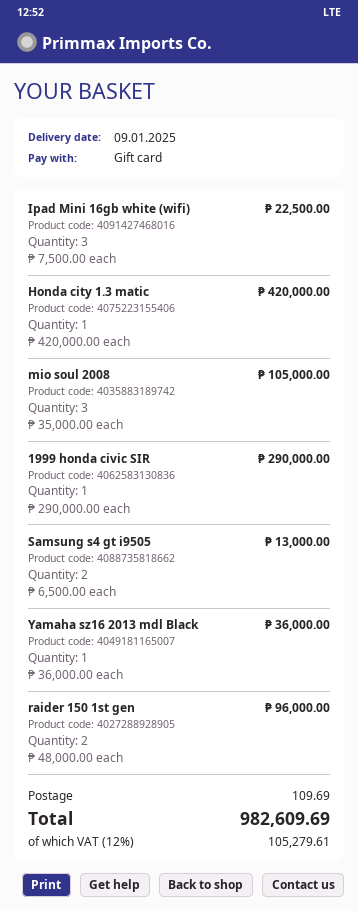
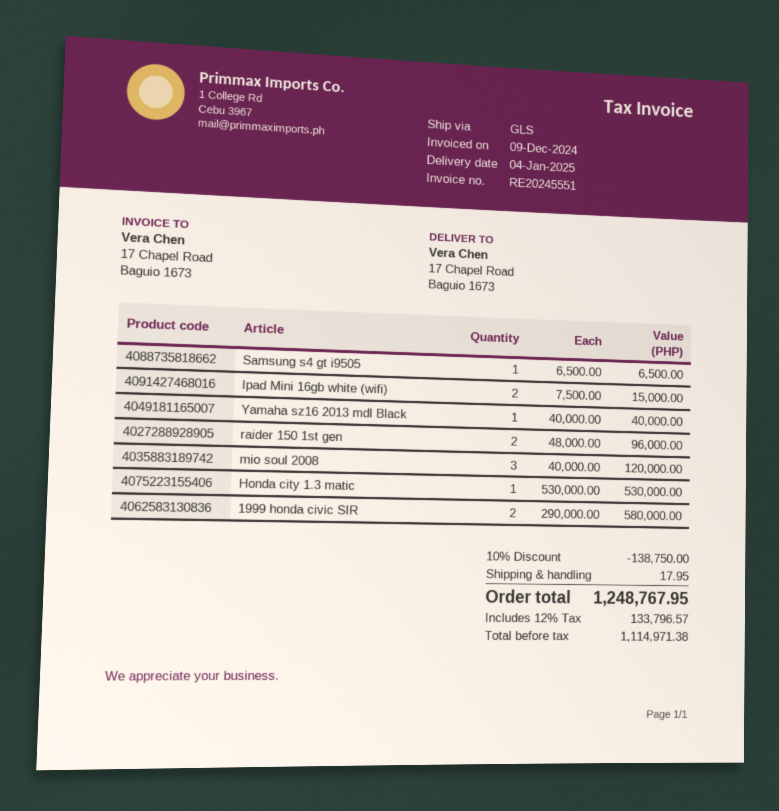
delivery date: 2025-01-09 -> 2025-01-04
Ipad Mini 16gb white (wifi): 3 x 7500.00 = 22500.00 -> 2 x 7500.00 = 15000.00
Honda city 1.3 matic: 1 x 420000.00 = 420000.00 -> 1 x 530000.00 = 530000.00
mio soul 2008: 3 x 35000.00 = 105000.00 -> 3 x 40000.00 = 120000.00
1999 honda civic SIR: 1 x 290000.00 = 290000.00 -> 2 x 290000.00 = 580000.00
Samsung s4 gt i9505: 2 x 6500.00 = 13000.00 -> 1 x 6500.00 = 6500.00
Yamaha sz16 2013 mdl Black: 1 x 36000.00 = 36000.00 -> 1 x 40000.00 = 40000.00
discount: none -> 10% = 138750.00
shipping: 109.69 -> 17.95
tax: 12% = 105279.61 -> 12% = 133796.57
total: 982609.69 -> 1248767.95

